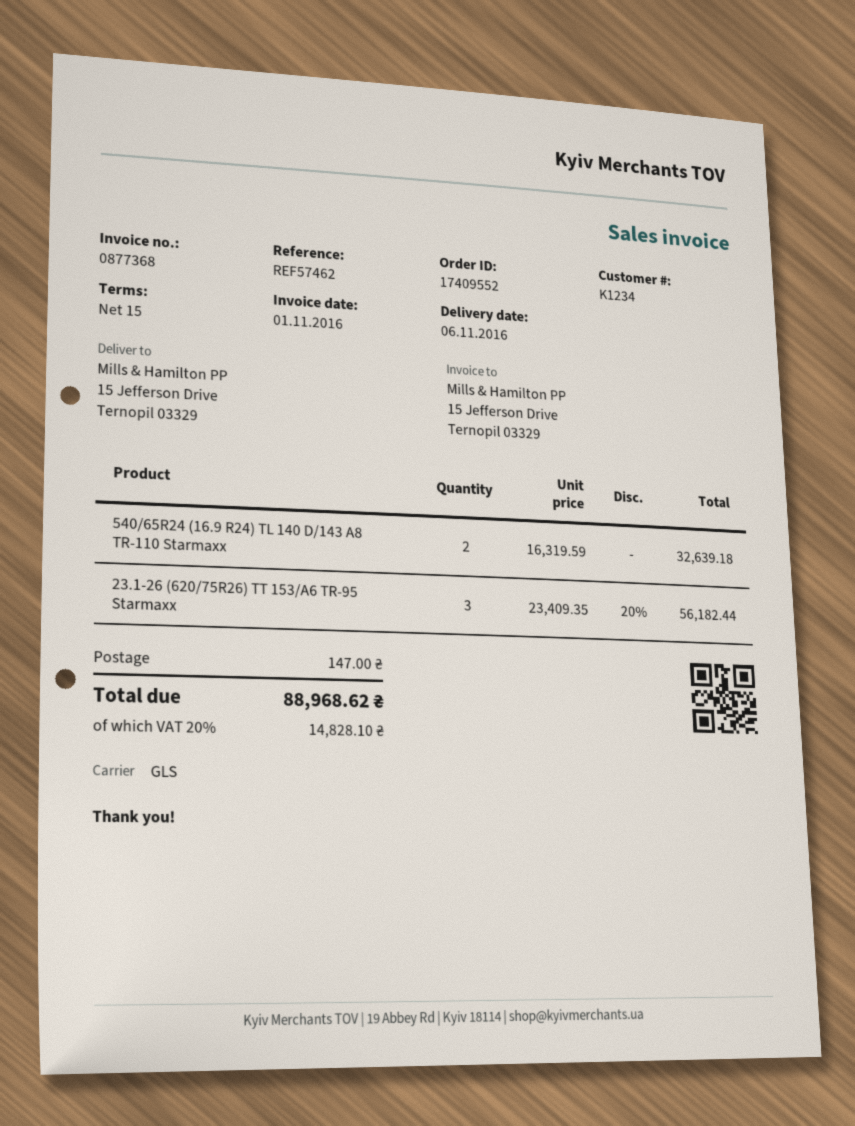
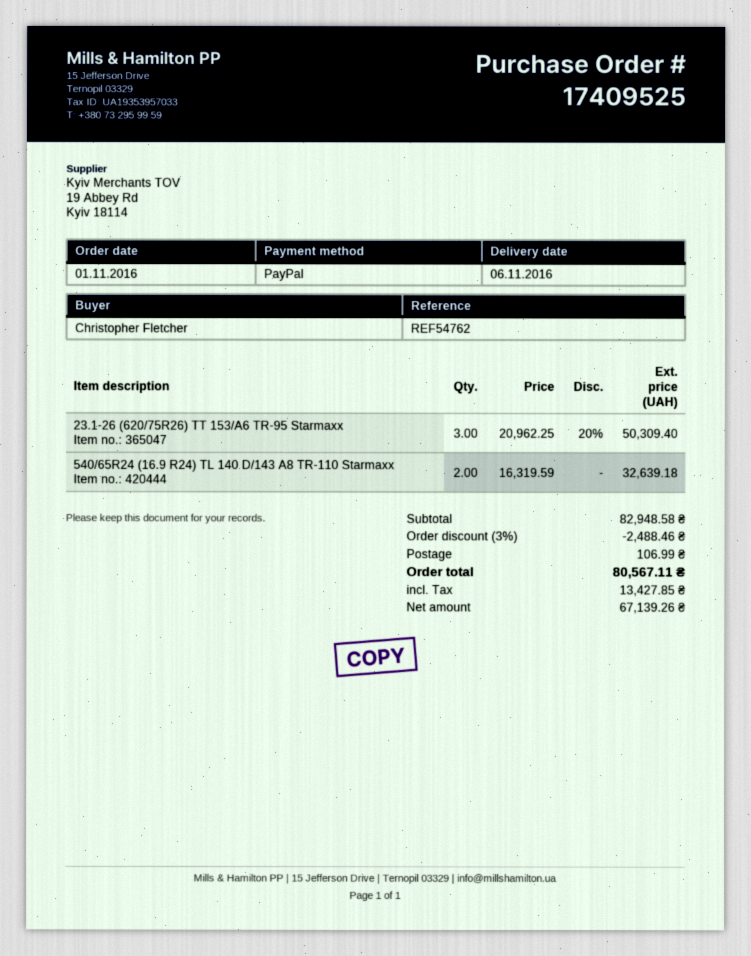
order number: 17409552 -> 17409525
reference: REF57462 -> REF54762
23.1-26 (620/75R26) TT 153/A6 TR-95 Starmaxx: 3 x 23409.35 - 20% = 56182.44 -> 3 x 20962.25 - 20% = 50309.40
discount: none -> 3% = 2488.46
shipping: 147.00 -> 106.99
tax: 14828.10 -> 13427.85
total: 88968.62 -> 80567.11

